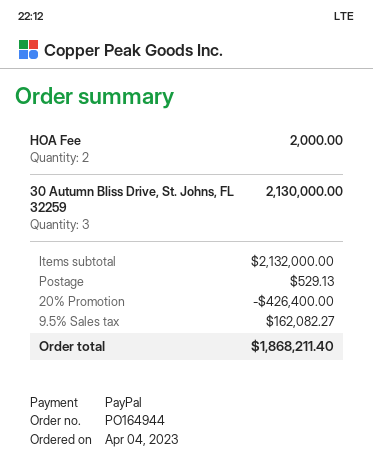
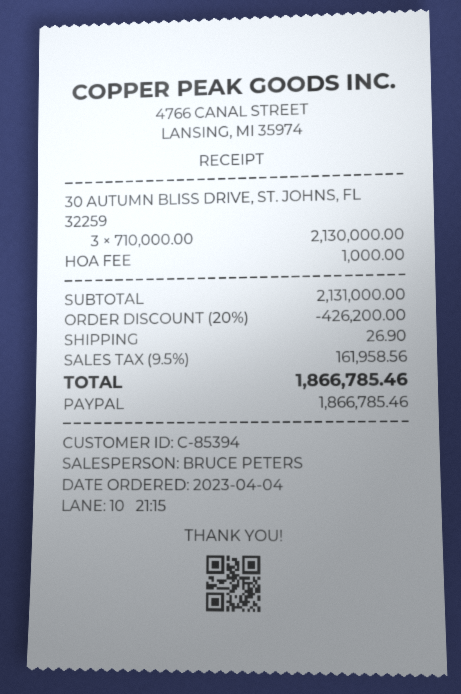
HOA Fee: 2 for 2000.00 -> 1 for 1000.00
subtotal: 2132000.00 -> 2131000.00
discount: 20% = 426400.00 -> 20% = 426200.00
shipping: 529.13 -> 26.90
tax: 9.5% = 162082.27 -> 9.5% = 161958.56
total: 1868211.40 -> 1866785.46

